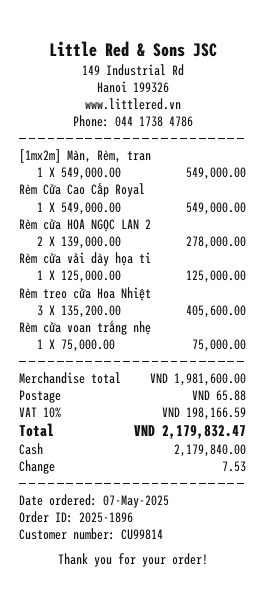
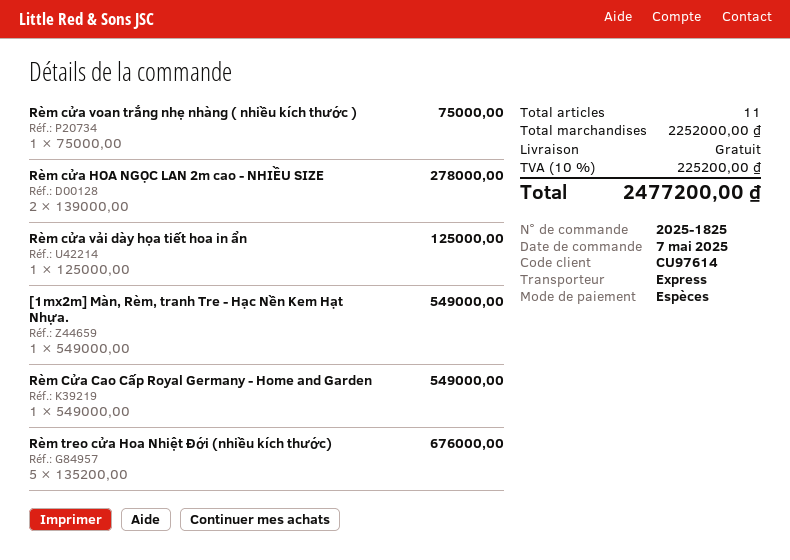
order number: 2025-1896 -> 2025-1825
customer number: CU99814 -> CU97614
Rèm treo cửa Hoa Nhiệt: 3 x 135200.00 = 405600.00 -> 5 x 135200.00 = 676000.00
subtotal: 1981600.00 -> 2252000.00
shipping: 65.88 -> 0.00
tax: 10% = 198166.59 -> 10% = 225200.00
total: 2179832.47 -> 2477200.00

